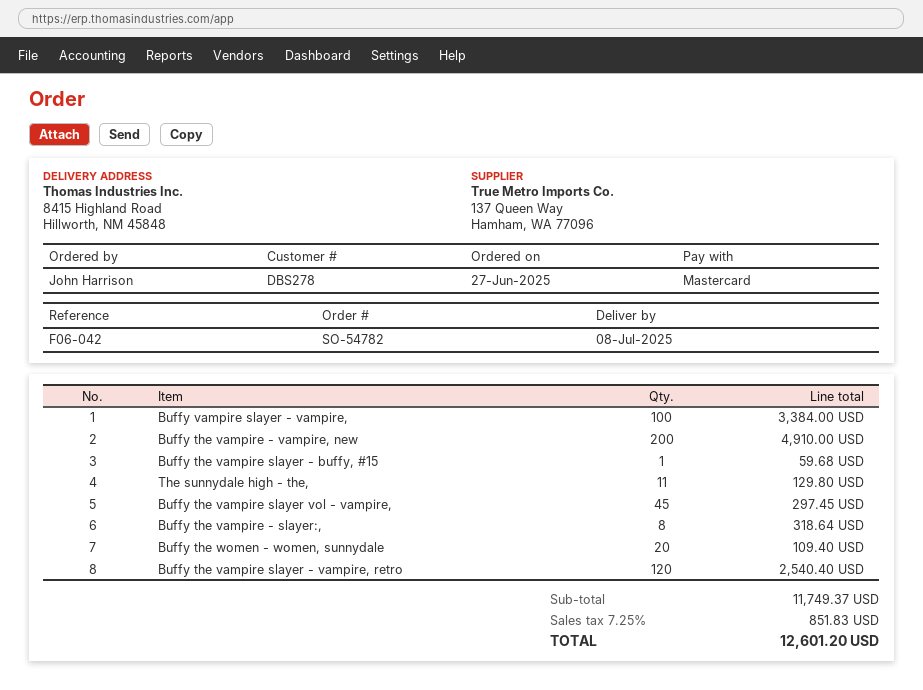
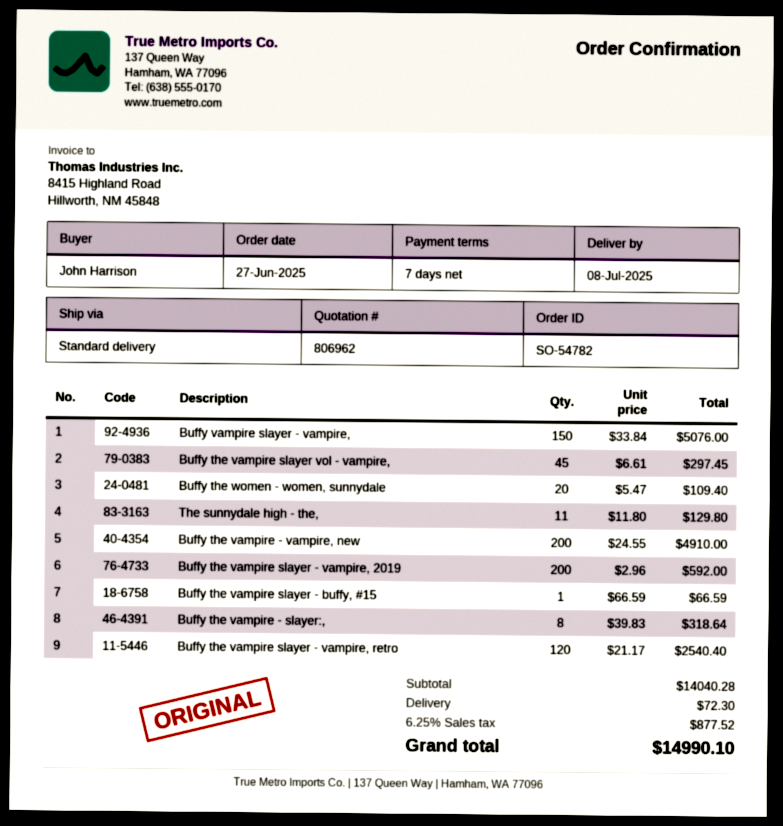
Buffy vampire slayer - vampire,: 100 for 3384.00 -> 150 for 5076.00
Buffy the vampire slayer - buffy, #15: 1 for 59.68 -> 1 for 66.59
Buffy the vampire slayer - vampire, 2019: none -> 200 for 592.00
subtotal: 11749.37 -> 14040.28
shipping: none -> 72.30
tax: 7.25% = 851.83 -> 6.25% = 877.52
total: 12601.20 -> 14990.10

